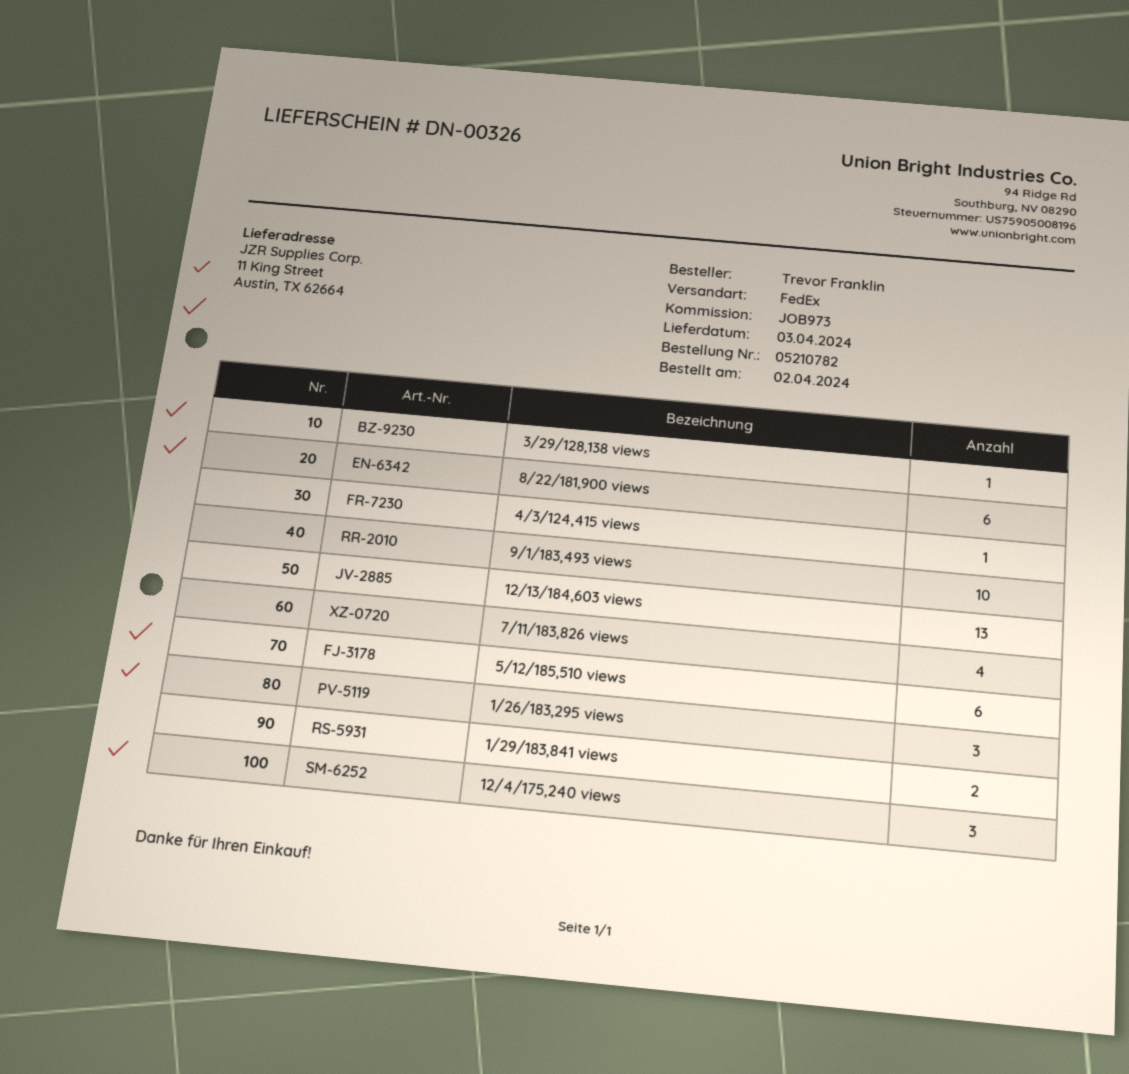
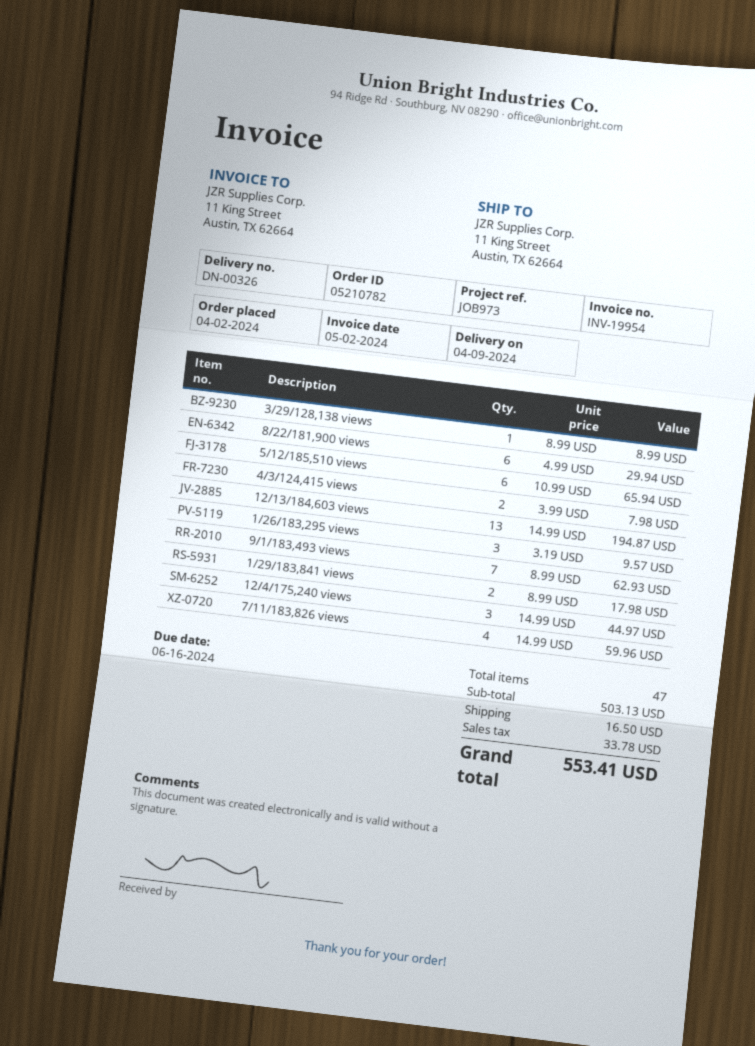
delivery date: 2024-04-03 -> 2024-04-09
4/3/124,415 views: 1 -> 2
9/1/183,493 views: 10 -> 7

